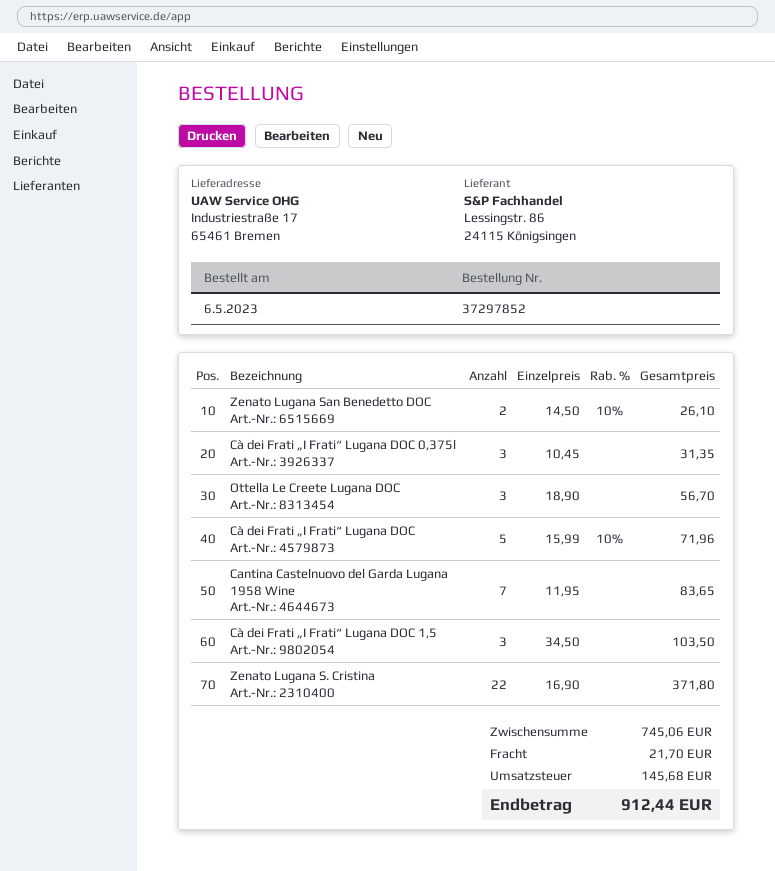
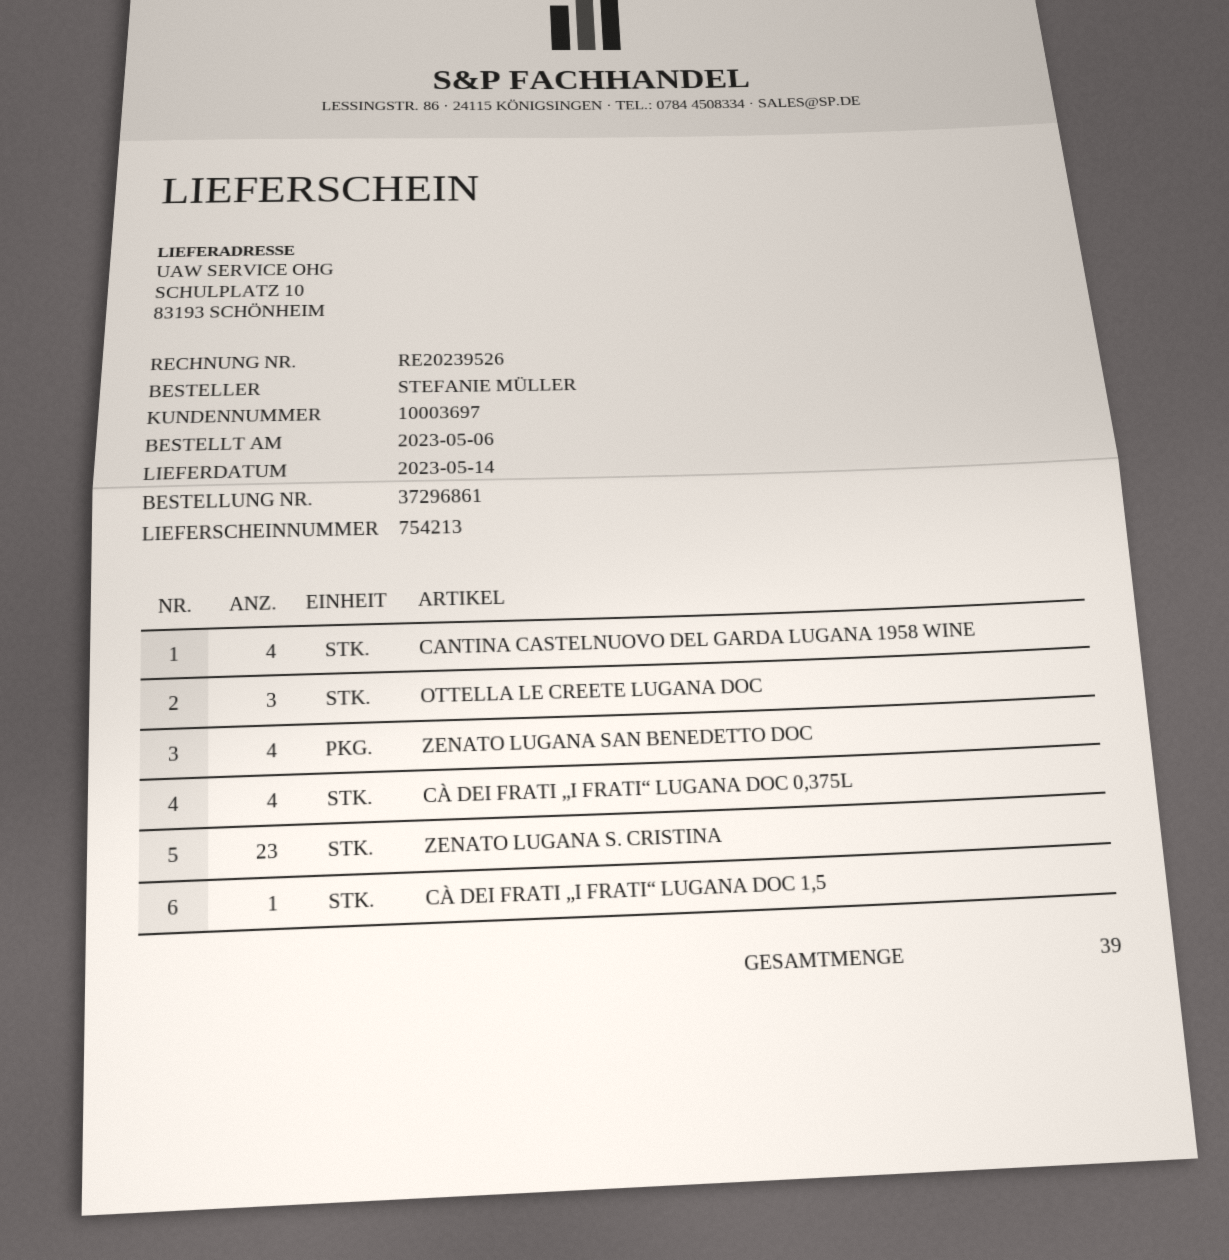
order number: 37297852 -> 37296861
ship to: Industriestraße 17, 65461 Bremen -> SCHULPLATZ 10, 83193 SCHÖNHEIM
Zenato Lugana San Benedetto DOC: 2 -> 4
Cà dei Frati „I Frati“ Lugana DOC 0,375l: 3 -> 4
Cà dei Frati „I Frati“ Lugana DOC: 5 -> none
Cantina Castelnuovo del Garda Lugana 1958 Wine: 7 -> 4
Cà dei Frati „I Frati“ Lugana DOC 1,5: 3 -> 1
Zenato Lugana S. Cristina: 22 -> 23

